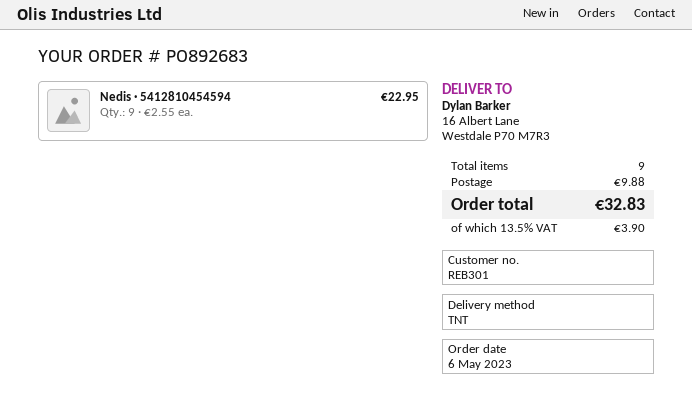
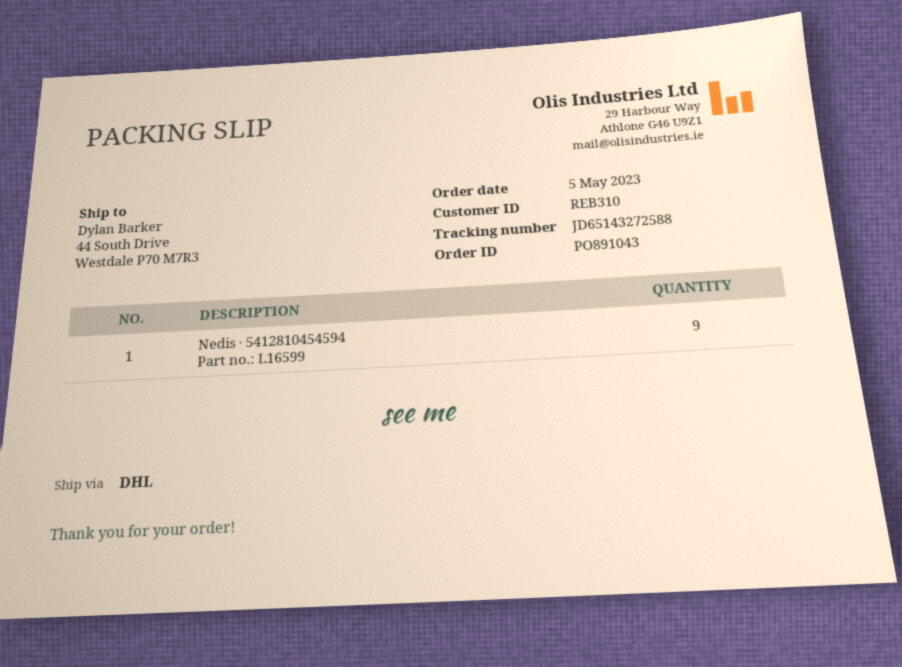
order number: PO892683 -> PO891043
order date: 2023-05-06 -> 2023-05-05
customer number: REB301 -> REB310
shipping method: TNT -> DHL
ship to: 16 Albert Lane, Westdale P70 M7R3 -> 44 South Drive, Westdale P70 M7R3

